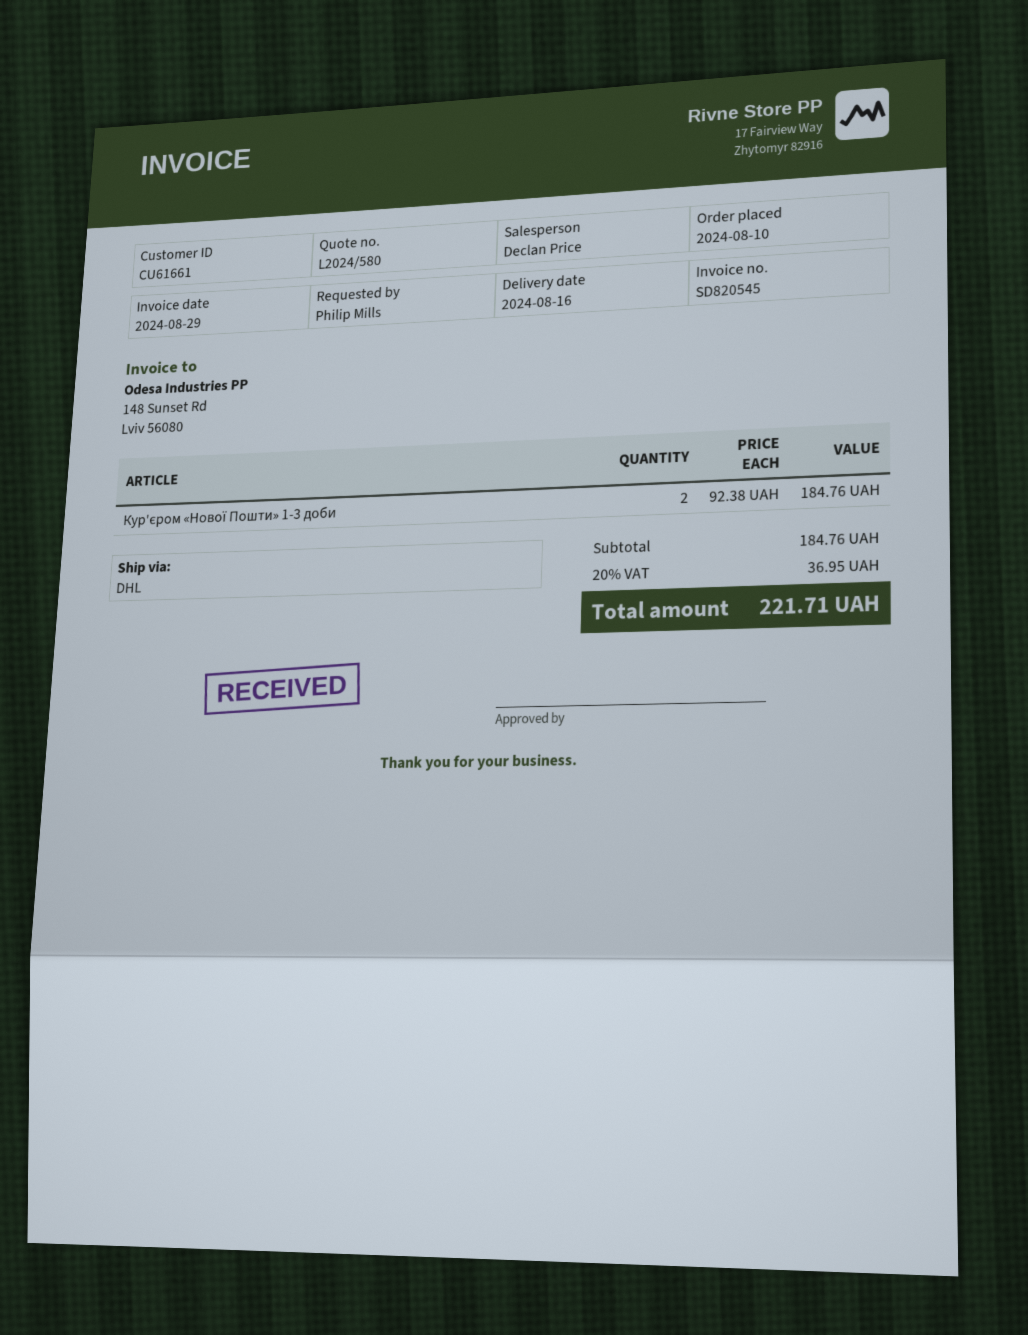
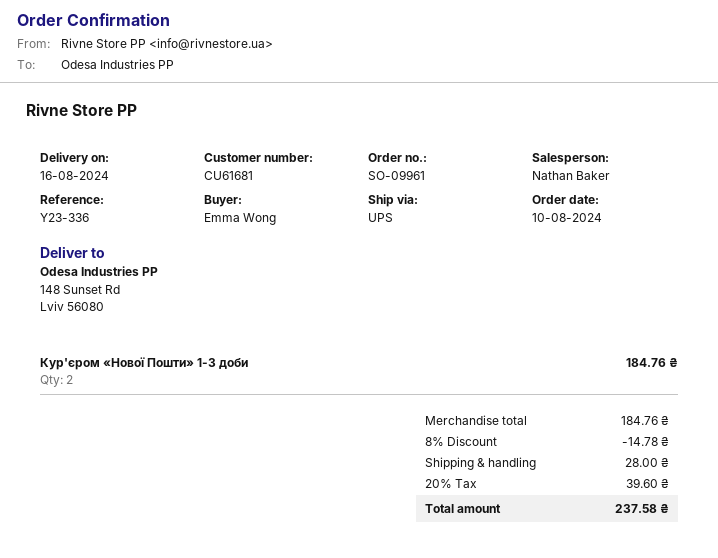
customer number: CU61661 -> CU61681
ordered by: Philip Mills -> Emma Wong
sales rep: Declan Price -> Nathan Baker
shipping method: DHL -> UPS
discount: none -> 8% = 14.78
shipping: none -> 28.00
tax: 20% = 36.95 -> 20% = 39.60
total: 221.71 -> 237.58

